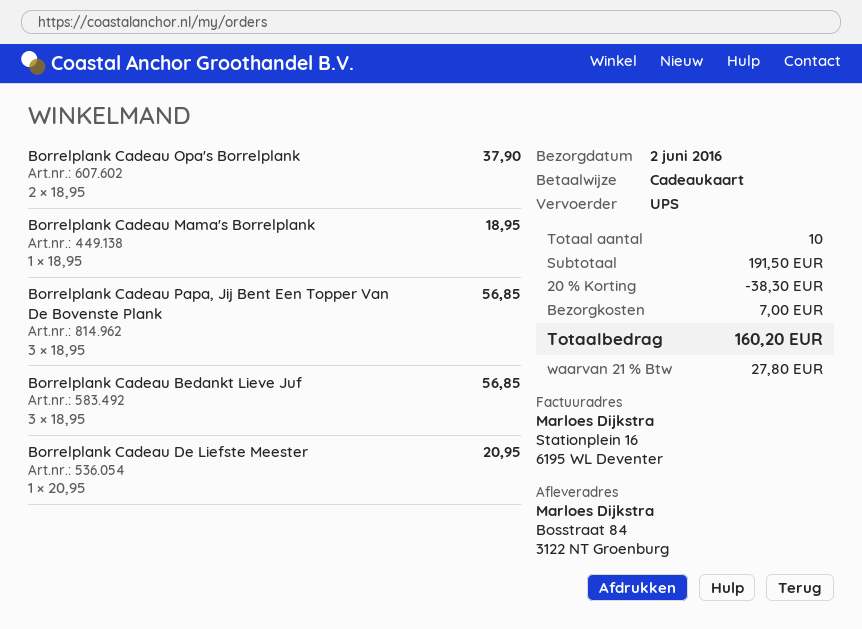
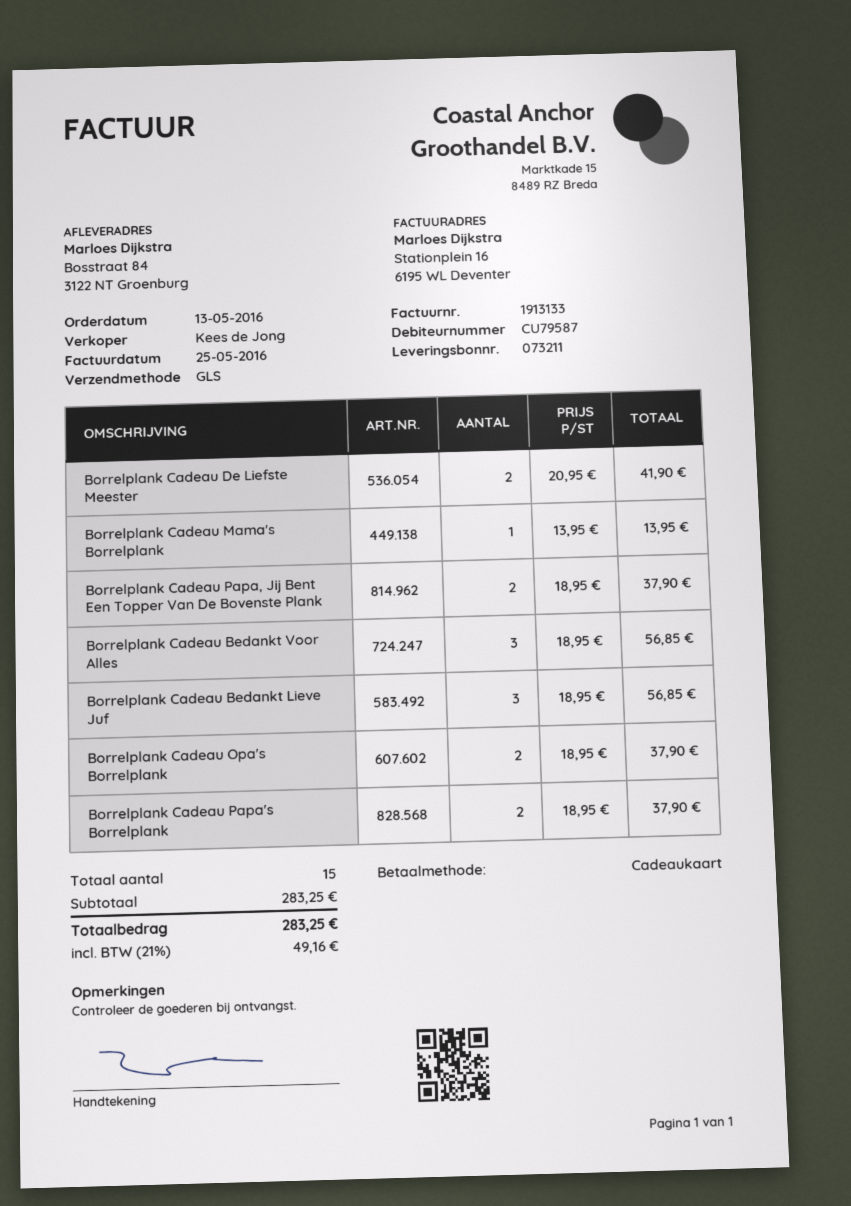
shipping method: UPS -> GLS
Borrelplank Cadeau Mama's Borrelplank: 1 x 18.95 = 18.95 -> 1 x 13.95 = 13.95
Borrelplank Cadeau Papa, Jij Bent Een Topper Van De Bovenste Plank: 3 x 18.95 = 56.85 -> 2 x 18.95 = 37.90
Borrelplank Cadeau De Liefste Meester: 1 x 20.95 = 20.95 -> 2 x 20.95 = 41.90
Borrelplank Cadeau Bedankt Voor Alles: none -> 3 x 18.95 = 56.85
Borrelplank Cadeau Papa's Borrelplank: none -> 2 x 18.95 = 37.90
total quantity: 10 -> 15
subtotal: 191.50 -> 283.25
discount: 20% = 38.30 -> none
shipping: 7.00 -> none
tax: 21% = 27.80 -> 21% = 49.16
total: 160.20 -> 283.25

